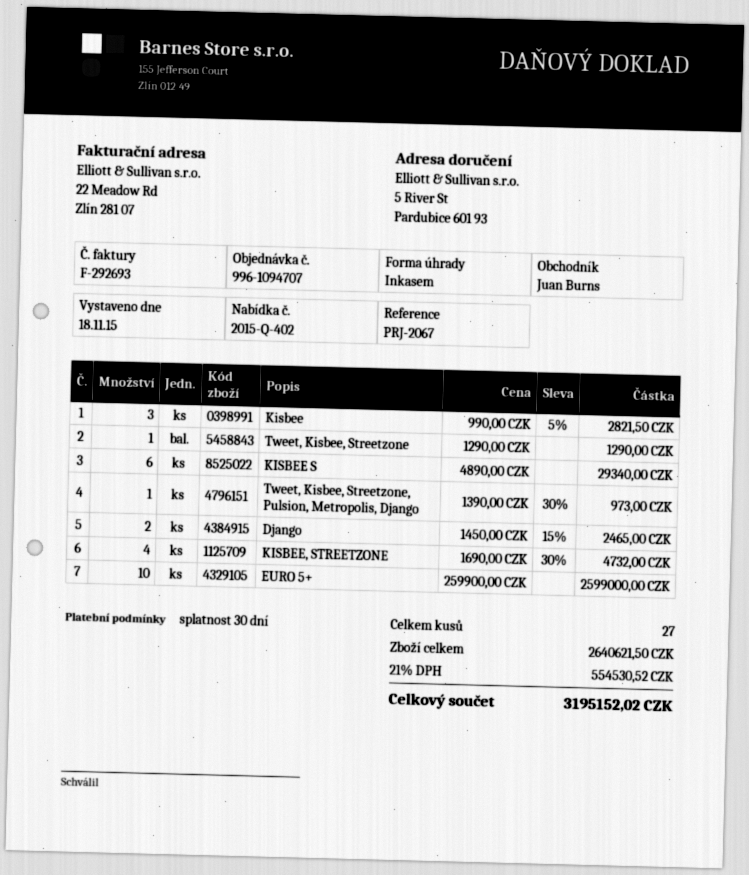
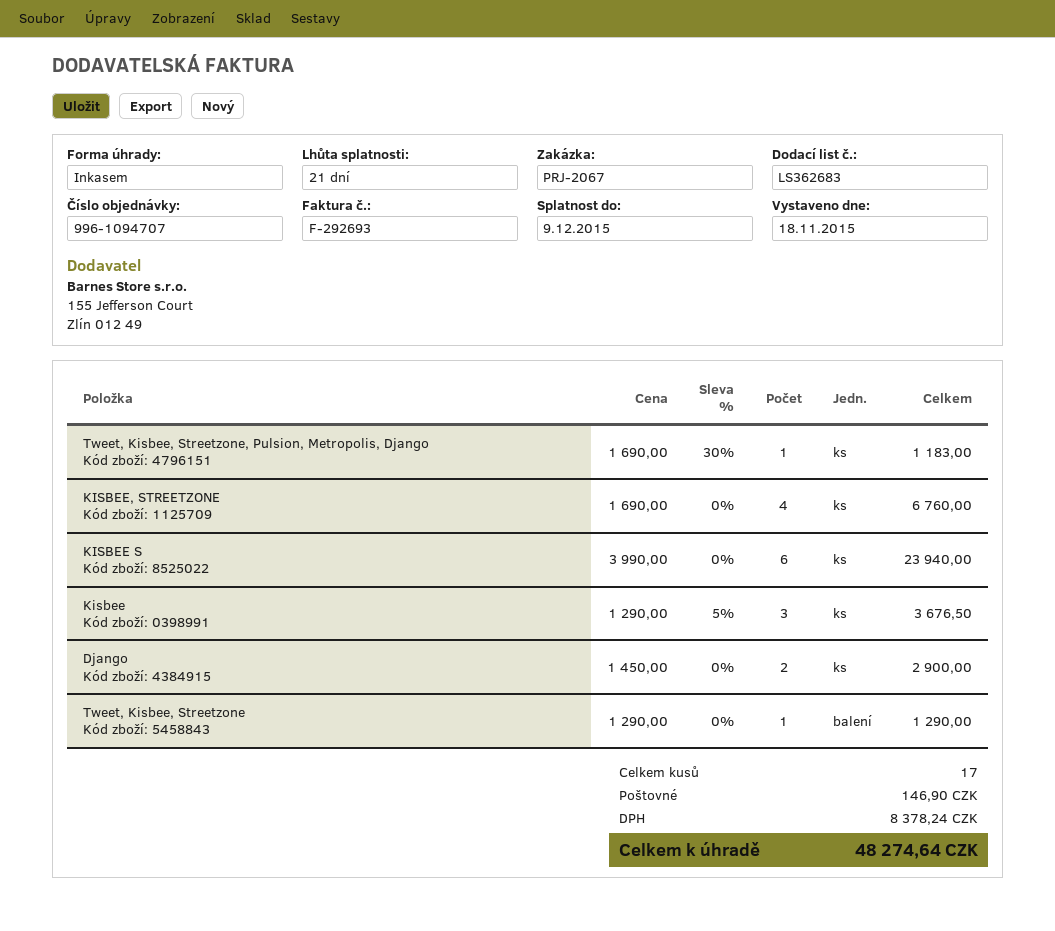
payment terms: 30 days -> 21 days
Kisbee: 3 x 990.00 - 5% = 2821.50 -> 3 x 1290.00 - 5% = 3676.50
KISBEE S: 6 x 4890.00 = 29340.00 -> 6 x 3990.00 = 23940.00
Tweet, Kisbee, Streetzone, Pulsion, Metropolis, Django: 1 x 1390.00 - 30% = 973.00 -> 1 x 1690.00 - 30% = 1183.00
Django: 2 x 1450.00 - 15% = 2465.00 -> 2 x 1450.00 = 2900.00
KISBEE, STREETZONE: 4 x 1690.00 - 30% = 4732.00 -> 4 x 1690.00 = 6760.00
EURO 5+: 10 x 259900.00 = 2599000.00 -> none
total quantity: 27 -> 17
shipping: none -> 146.90
tax: 554530.52 -> 8378.24
total: 3195152.02 -> 48274.64

